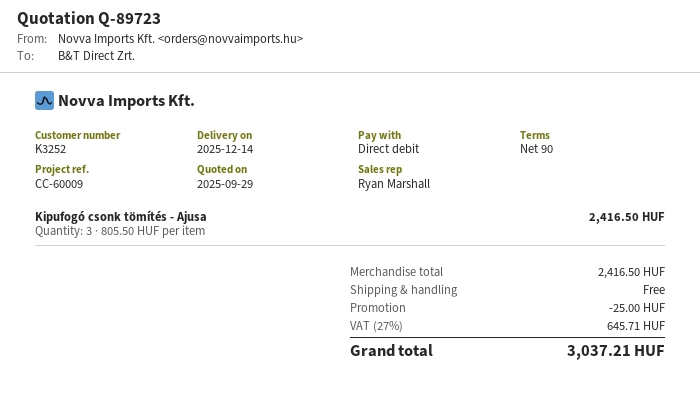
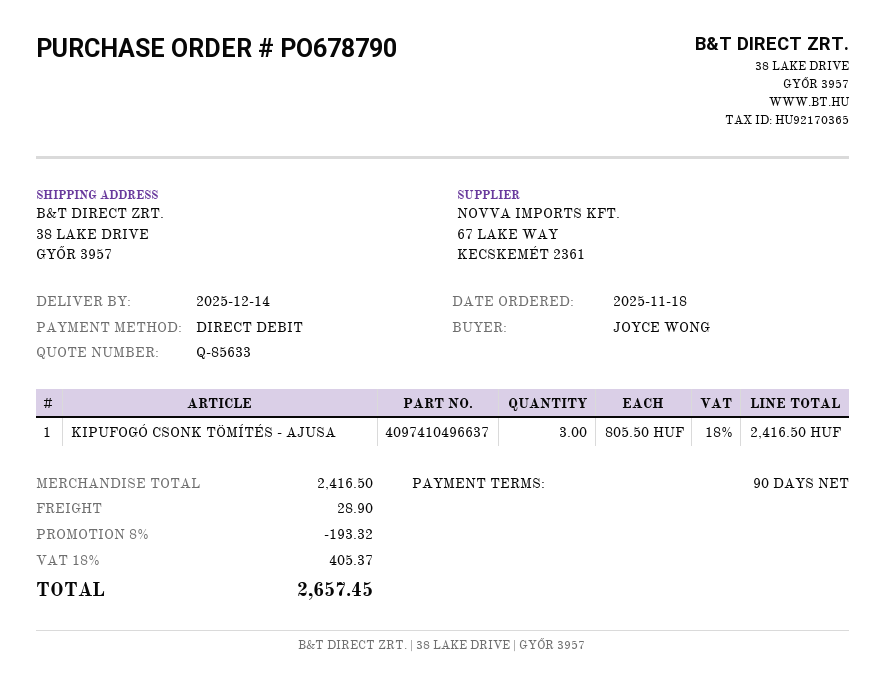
quote number: Q-89723 -> Q-85633
discount: 25.00 -> 193.32
shipping: 0.00 -> 28.90
tax: 27% = 645.71 -> 18% = 405.37
total: 3037.21 -> 2657.45

